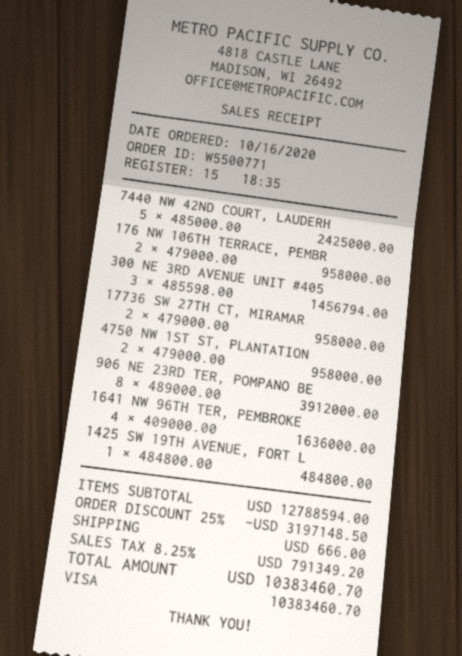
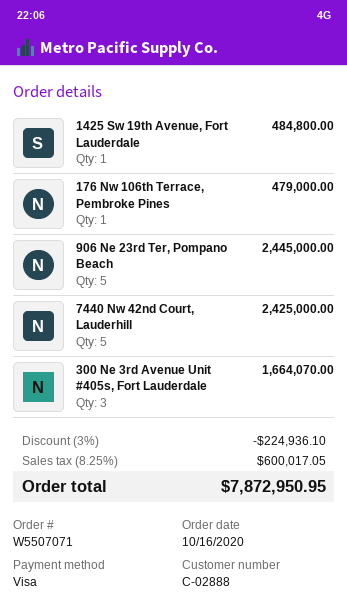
order number: W5500771 -> W5507071
176 NW 106TH TERRACE, PEMBR: 2 for 958000.00 -> 1 for 479000.00
300 NE 3RD AVENUE UNIT #405: 3 for 1456794.00 -> 3 for 1664070.00
17736 SW 27TH CT, MIRAMAR: 2 for 958000.00 -> none
4750 NW 1ST ST, PLANTATION: 2 for 958000.00 -> none
906 NE 23RD TER, POMPANO BE: 8 for 3912000.00 -> 5 for 2445000.00
1641 NW 96TH TER, PEMBROKE: 4 for 1636000.00 -> none
discount: 25% = 3197148.50 -> 3% = 224936.10
shipping: 666.00 -> none
tax: 8.25% = 791349.20 -> 8.25% = 600017.05
total: 10383460.70 -> 7872950.95

